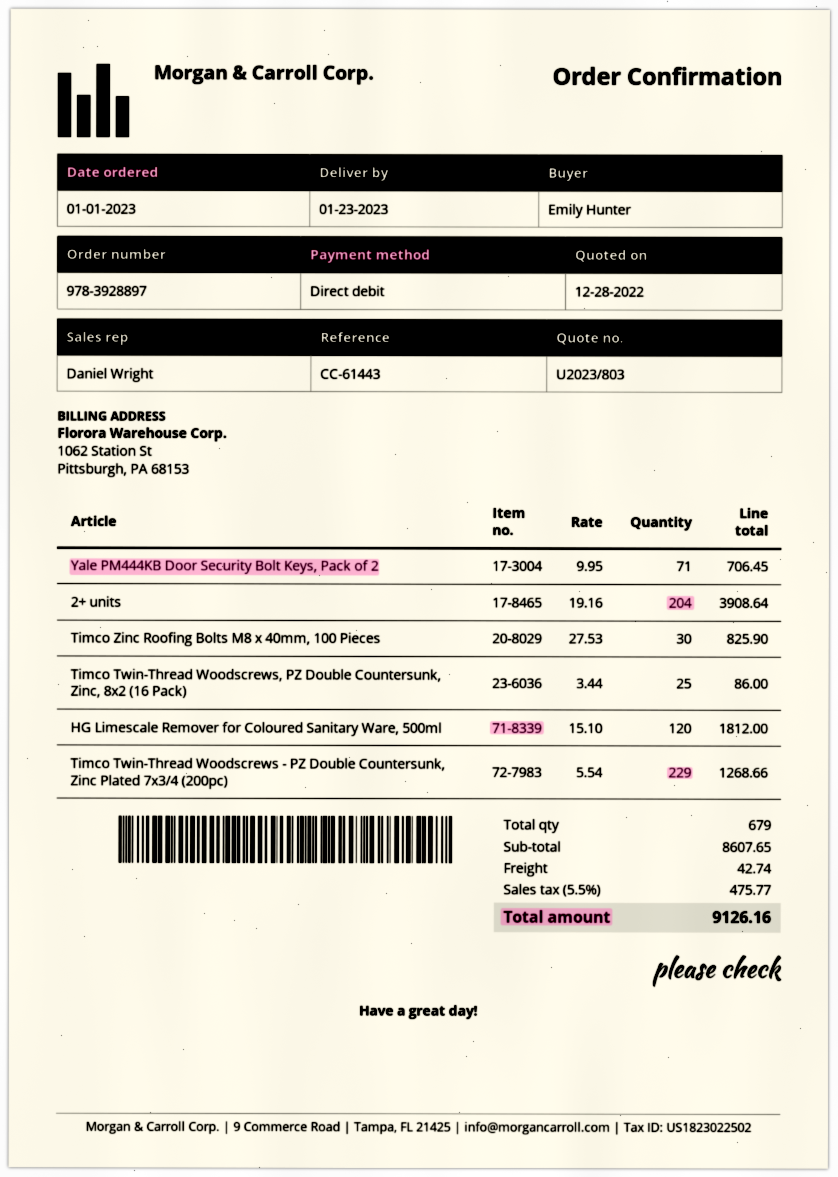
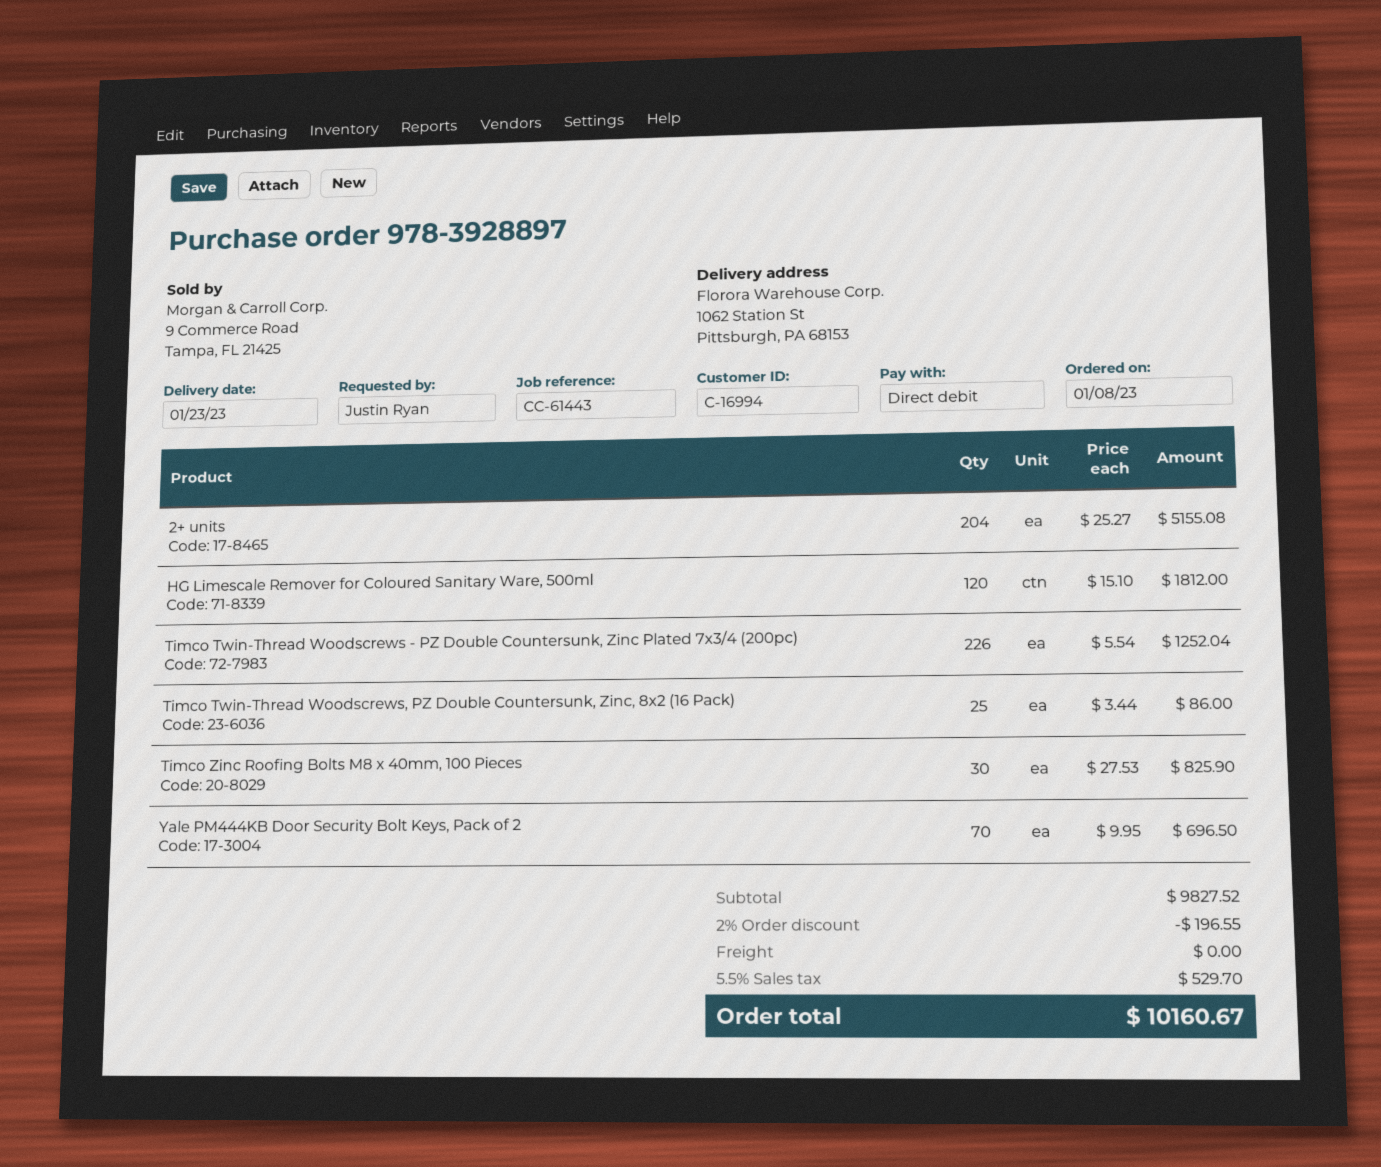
order date: 2023-01-01 -> 2023-01-08
ordered by: Emily Hunter -> Justin Ryan
Yale PM444KB Door Security Bolt Keys, Pack of 2: 71 x 9.95 = 706.45 -> 70 x 9.95 = 696.50
2+ units: 204 x 19.16 = 3908.64 -> 204 x 25.27 = 5155.08
Timco Twin-Thread Woodscrews - PZ Double Countersunk, Zinc Plated 7x3/4 (200pc): 229 x 5.54 = 1268.66 -> 226 x 5.54 = 1252.04
subtotal: 8607.65 -> 9827.52
discount: none -> 2% = 196.55
shipping: 42.74 -> 0.00
tax: 5.5% = 475.77 -> 5.5% = 529.70
total: 9126.16 -> 10160.67

